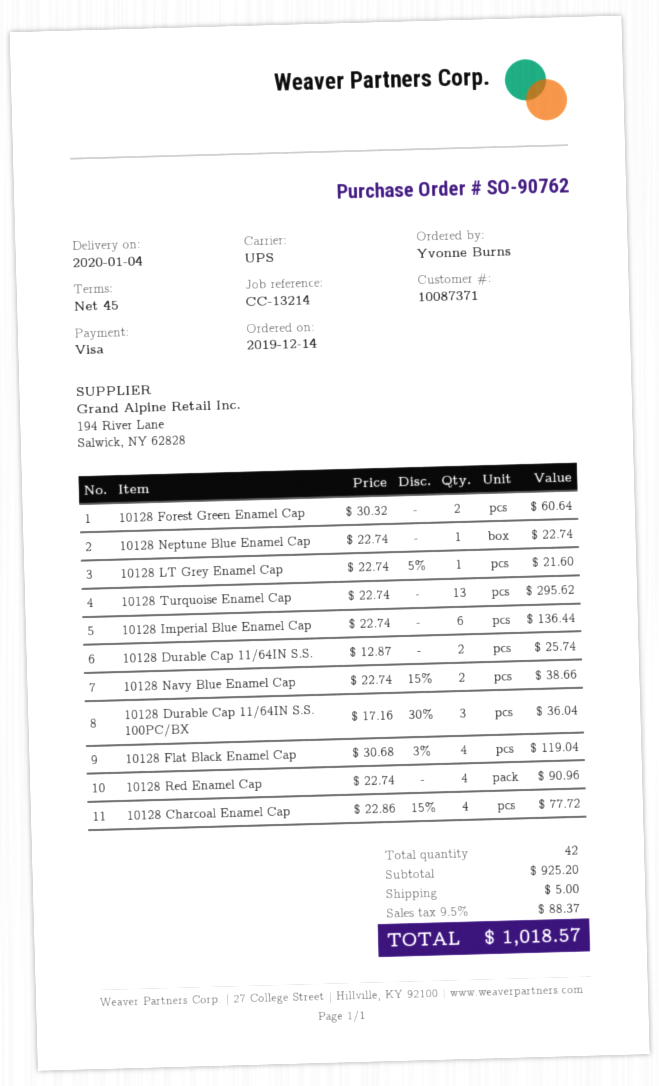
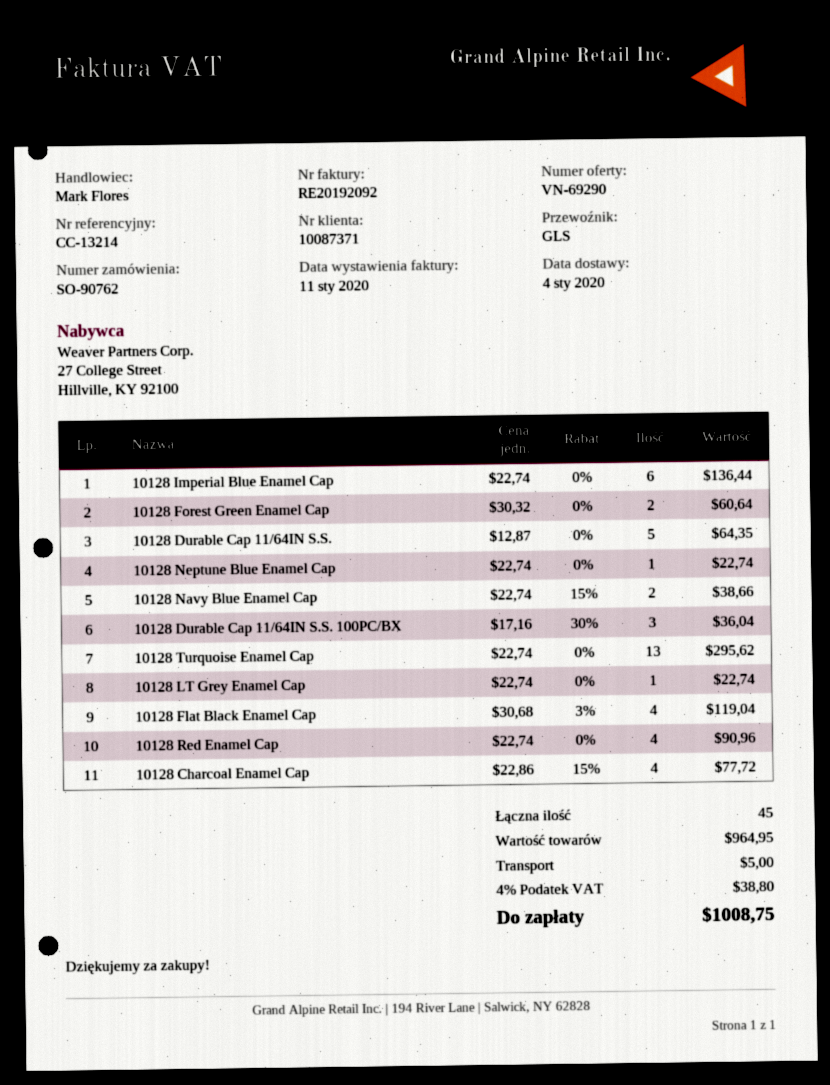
shipping method: UPS -> GLS
10128 LT Grey Enamel Cap: 1 x 22.74 - 5% = 21.60 -> 1 x 22.74 = 22.74
10128 Durable Cap 11/64IN S.S.: 2 x 12.87 = 25.74 -> 5 x 12.87 = 64.35
total quantity: 42 -> 45
subtotal: 925.20 -> 964.95
tax: 9.5% = 88.37 -> 4% = 38.80
total: 1018.57 -> 1008.75

